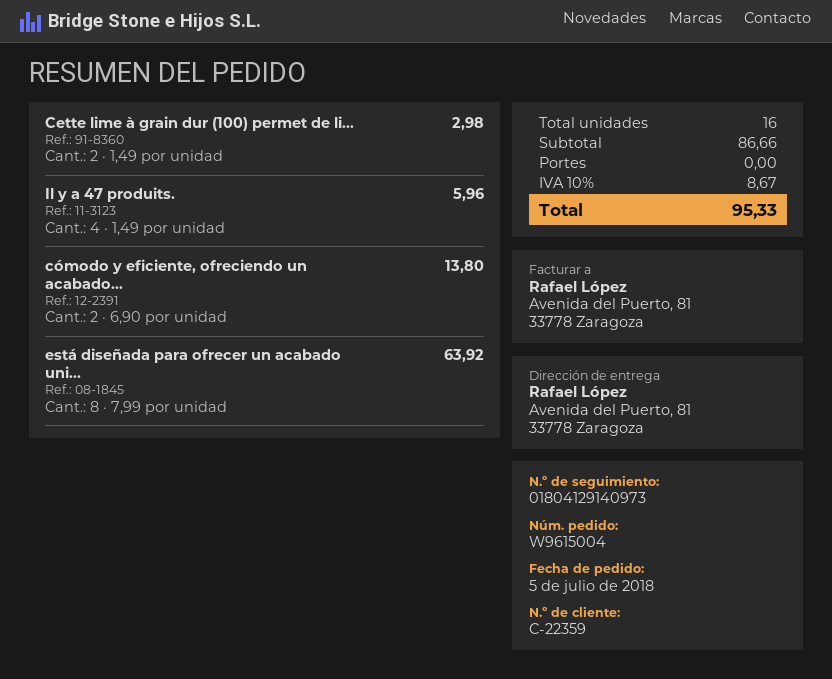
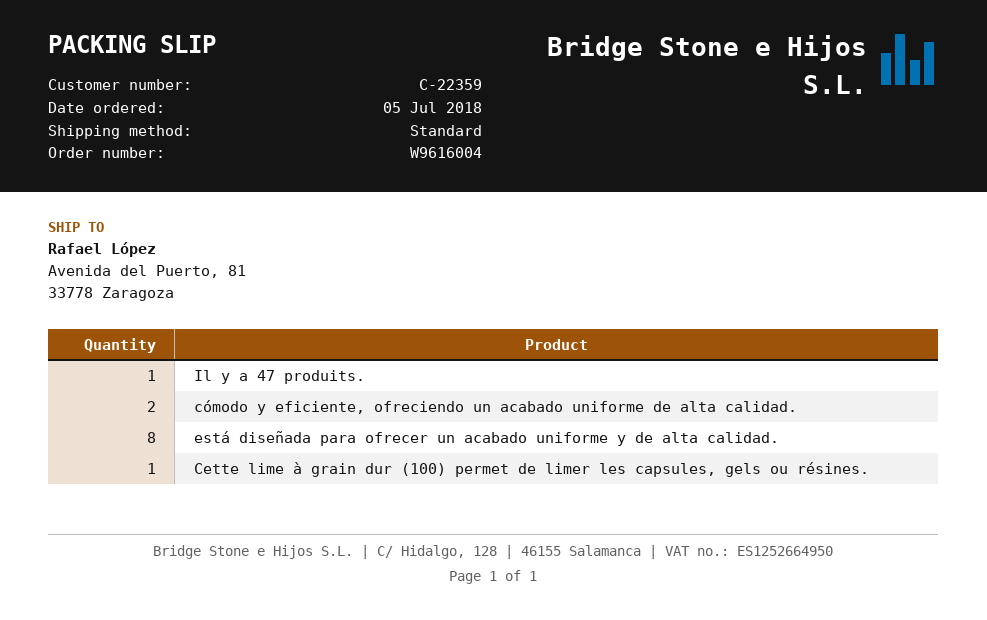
order number: W9615004 -> W9616004
Cette lime à grain dur (100) permet de li...: 2 -> 1
Il y a 47 produits.: 4 -> 1

